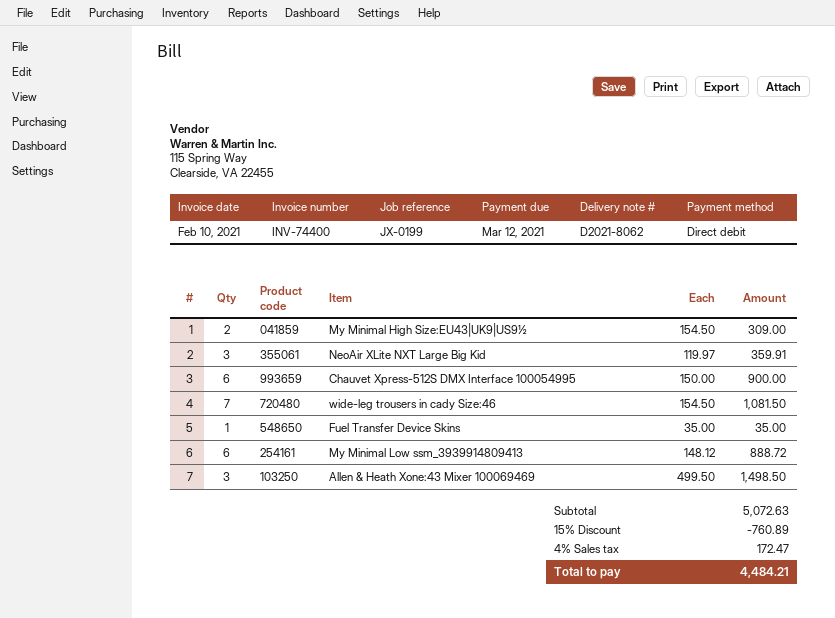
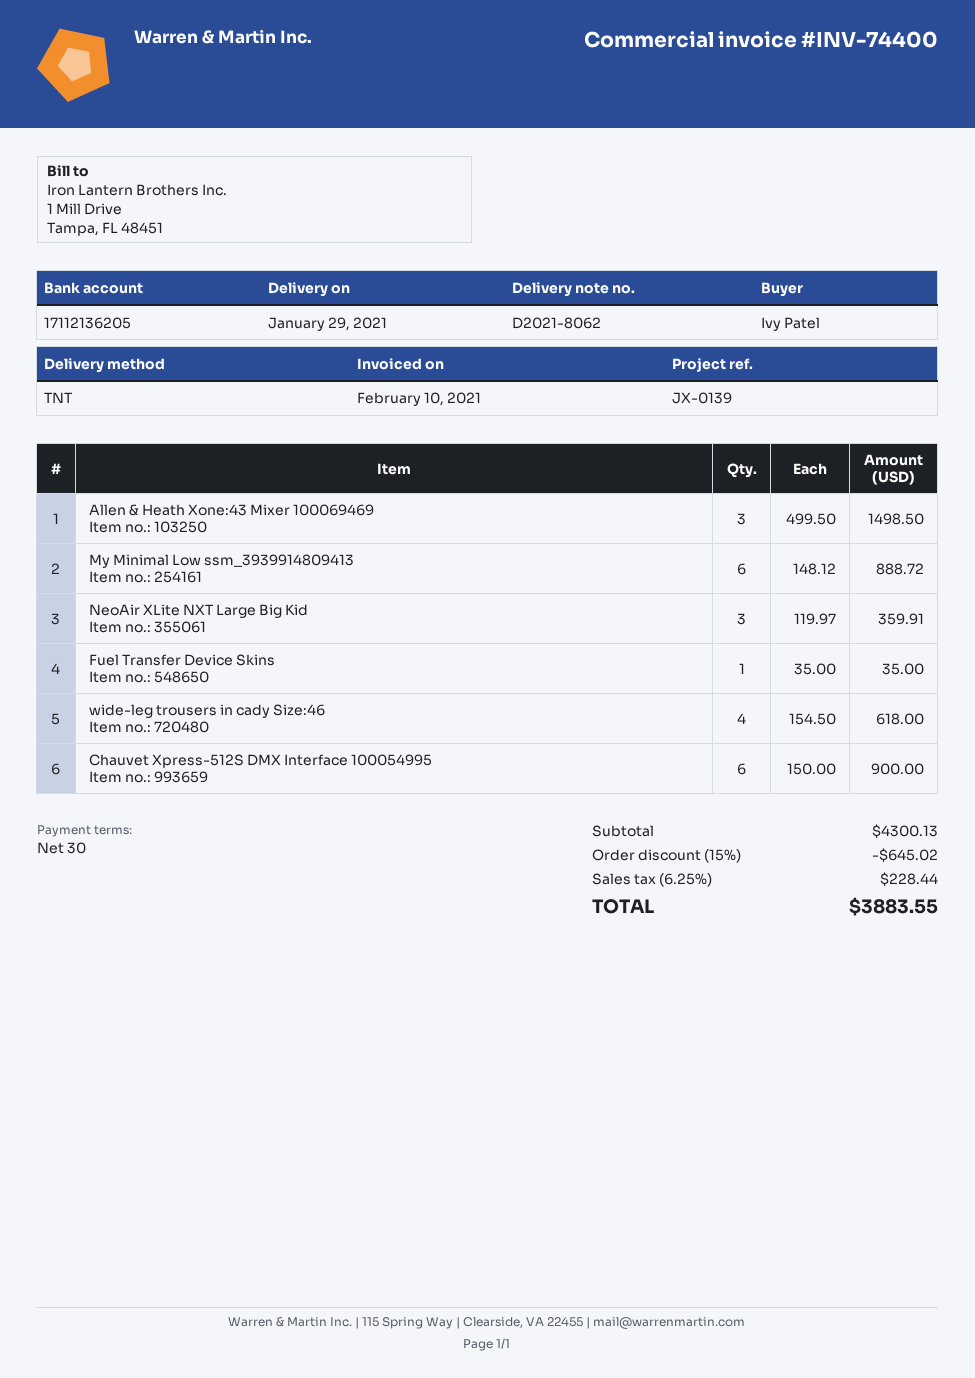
reference: JX-0199 -> JX-0139
My Minimal High Size:EU43|UK9|US9½: 2 x 154.50 = 309.00 -> none
wide-leg trousers in cady Size:46: 7 x 154.50 = 1081.50 -> 4 x 154.50 = 618.00
subtotal: 5072.63 -> 4300.13
discount: 15% = 760.89 -> 15% = 645.02
tax: 4% = 172.47 -> 6.25% = 228.44
total: 4484.21 -> 3883.55

